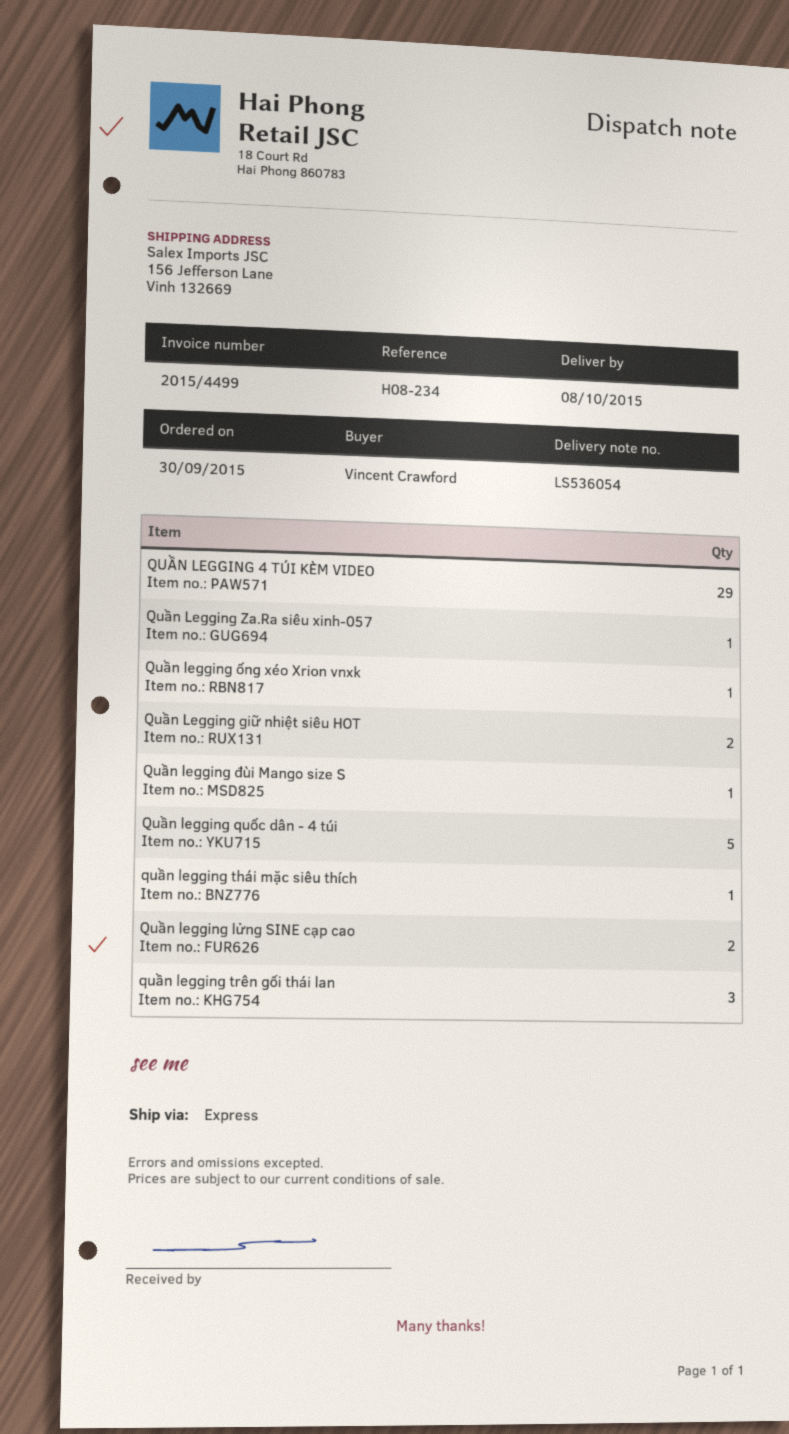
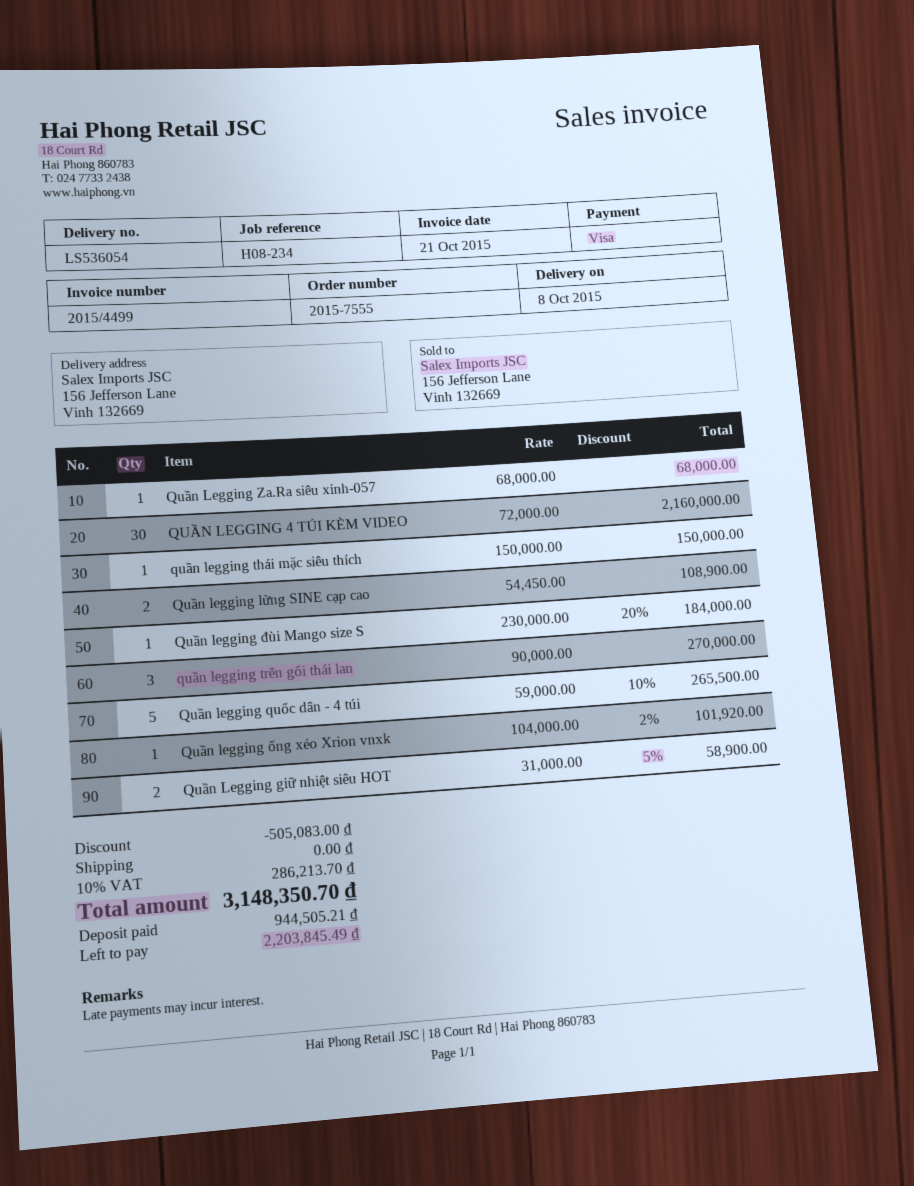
QUẦN LEGGING 4 TÚI KÈM VIDEO: 29 -> 30

